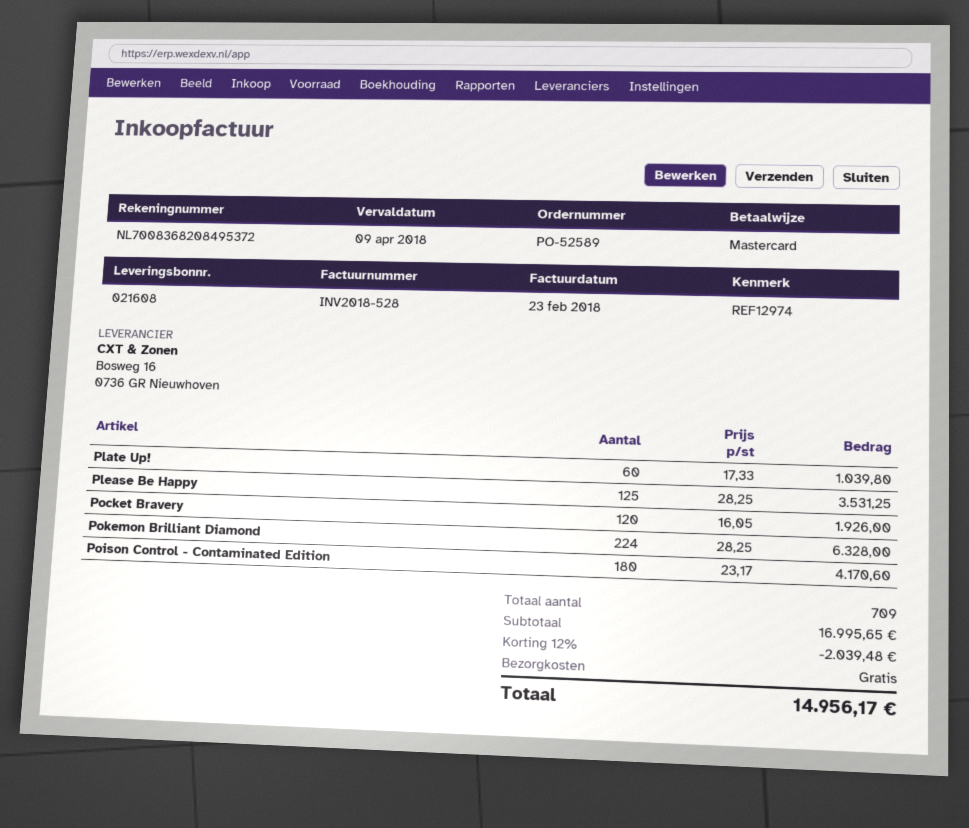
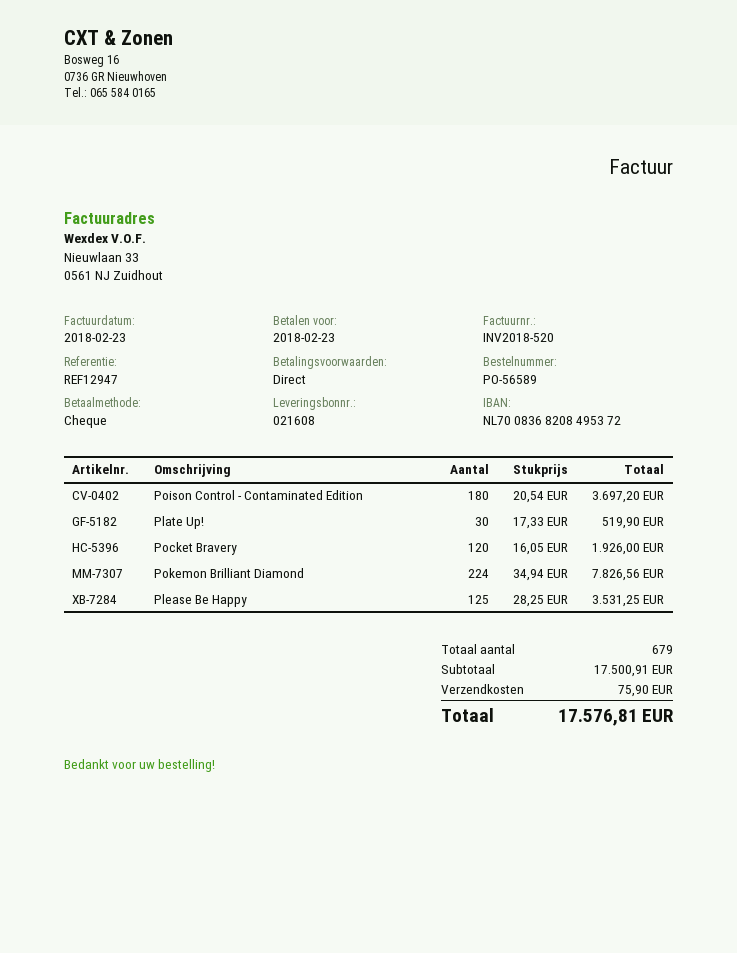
order number: PO-52589 -> PO-56589
invoice number: INV2018-528 -> INV2018-520
due date: 2018-04-09 -> 2018-02-23
reference: REF12974 -> REF12947
payment method: Mastercard -> cheque
Plate Up!: 60 x 17.33 = 1039.80 -> 30 x 17.33 = 519.90
Pokemon Brilliant Diamond: 224 x 28.25 = 6328.00 -> 224 x 34.94 = 7826.56
Poison Control - Contaminated Edition: 180 x 23.17 = 4170.60 -> 180 x 20.54 = 3697.20
total quantity: 709 -> 679
subtotal: 16995.65 -> 17500.91
discount: 12% = 2039.48 -> none
shipping: 0.00 -> 75.90
total: 14956.17 -> 17576.81

